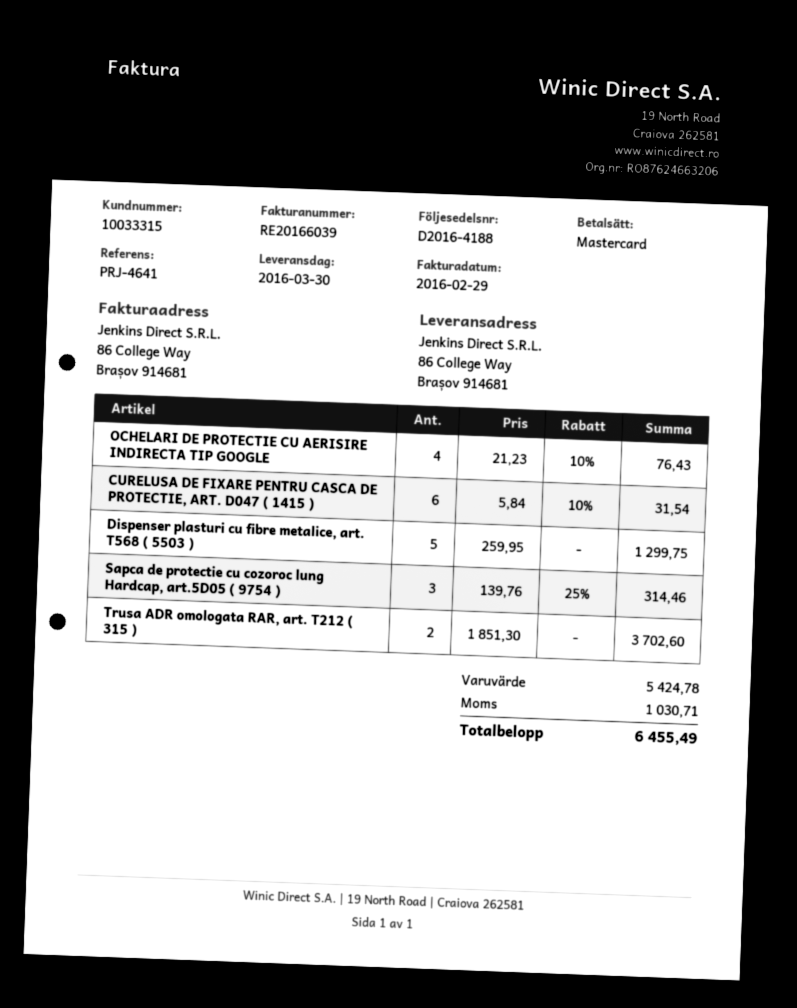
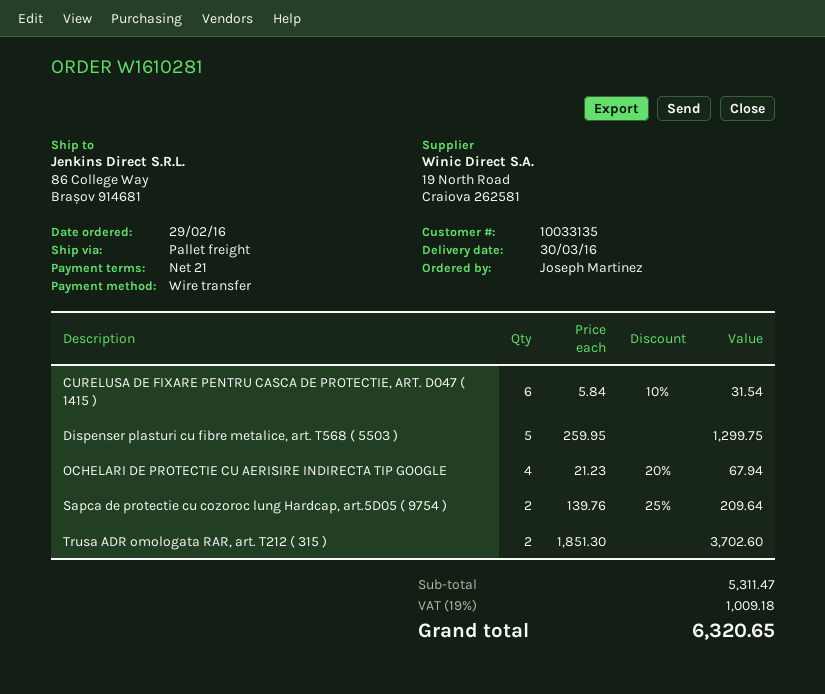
customer number: 10033315 -> 10033135
payment method: Mastercard -> bank transfer
OCHELARI DE PROTECTIE CU AERISIRE INDIRECTA TIP GOOGLE: 4 x 21.23 - 10% = 76.43 -> 4 x 21.23 - 20% = 67.94
Sapca de protectie cu cozoroc lung Hardcap, art.5D05 ( 9754 ): 3 x 139.76 - 25% = 314.46 -> 2 x 139.76 - 25% = 209.64
subtotal: 5424.78 -> 5311.47
tax: 1030.71 -> 1009.18
total: 6455.49 -> 6320.65

